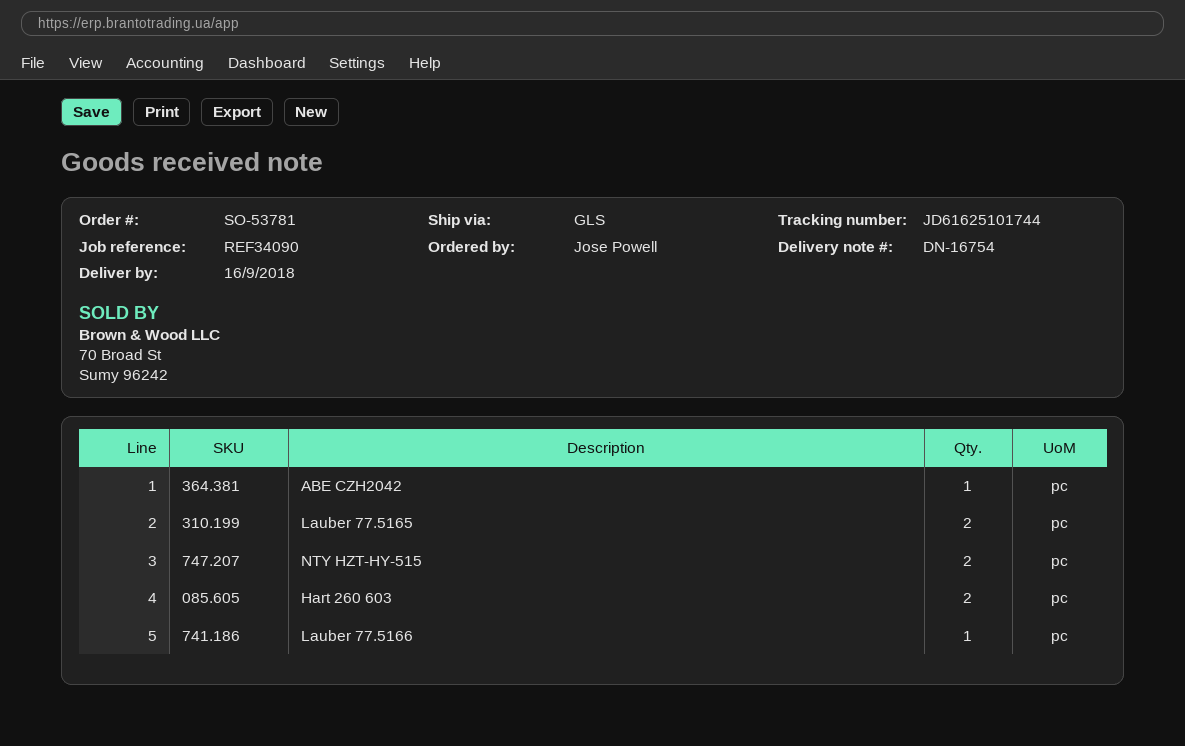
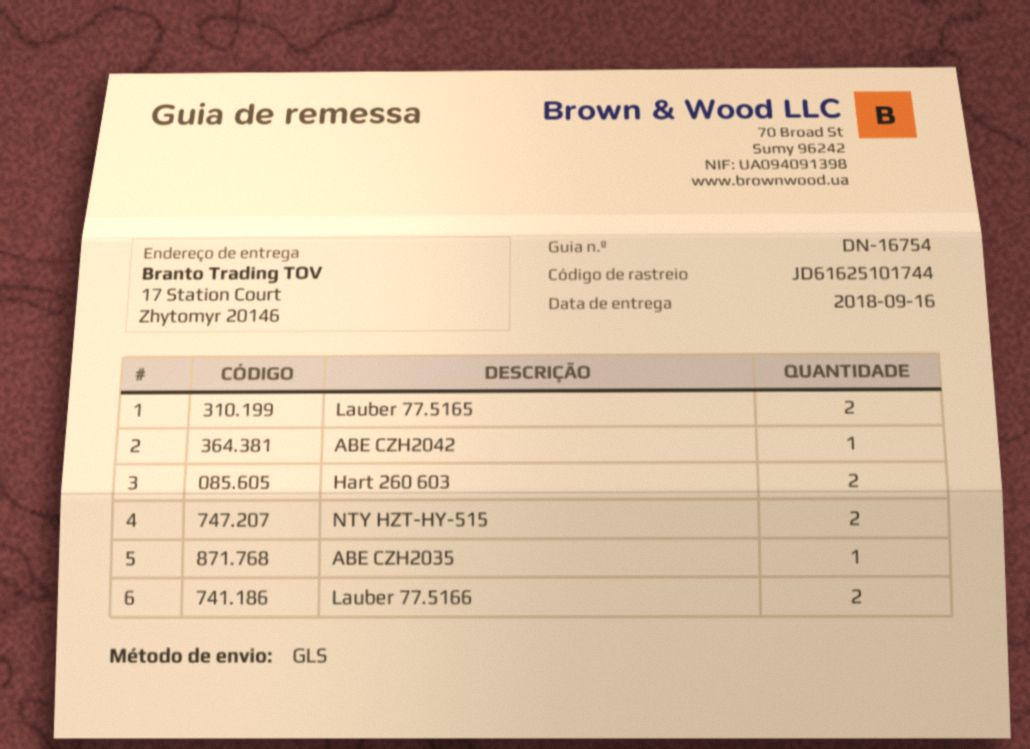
Lauber 77.5166: 1 -> 2
ABE CZH2035: none -> 1

